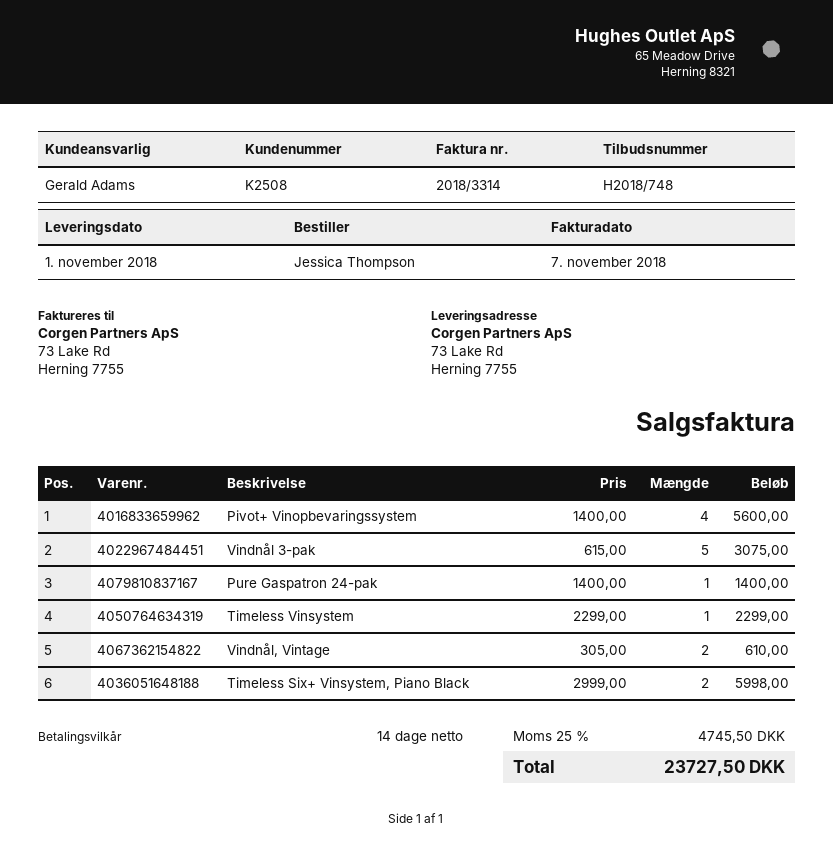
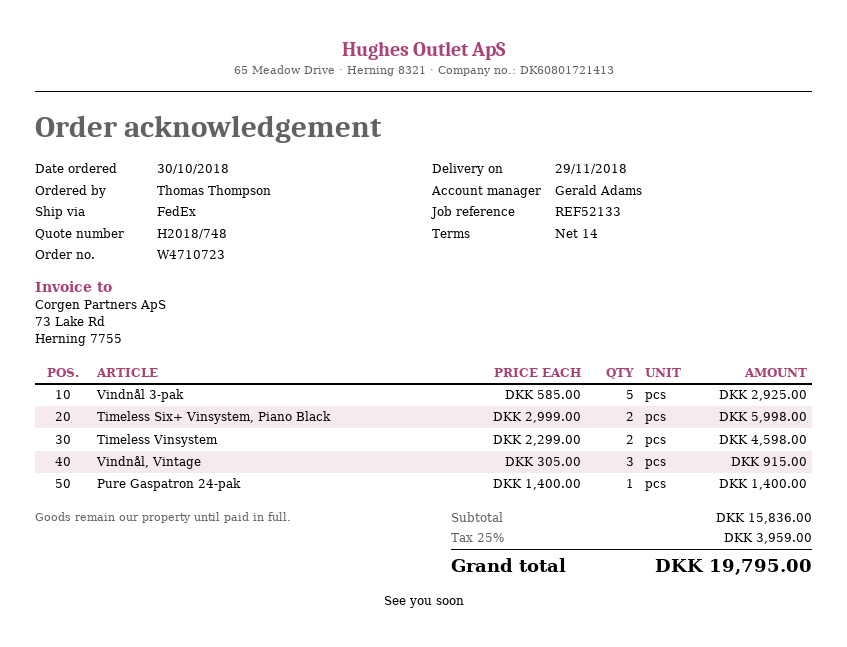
delivery date: 2018-11-01 -> 2018-11-29
ordered by: Jessica Thompson -> Thomas Thompson
Pivot+ Vinopbevaringssystem: 4 x 1400.00 = 5600.00 -> none
Vindnål 3-pak: 5 x 615.00 = 3075.00 -> 5 x 585.00 = 2925.00
Timeless Vinsystem: 1 x 2299.00 = 2299.00 -> 2 x 2299.00 = 4598.00
Vindnål, Vintage: 2 x 305.00 = 610.00 -> 3 x 305.00 = 915.00
tax: 25% = 4745.50 -> 25% = 3959.00
total: 23727.50 -> 19795.00

